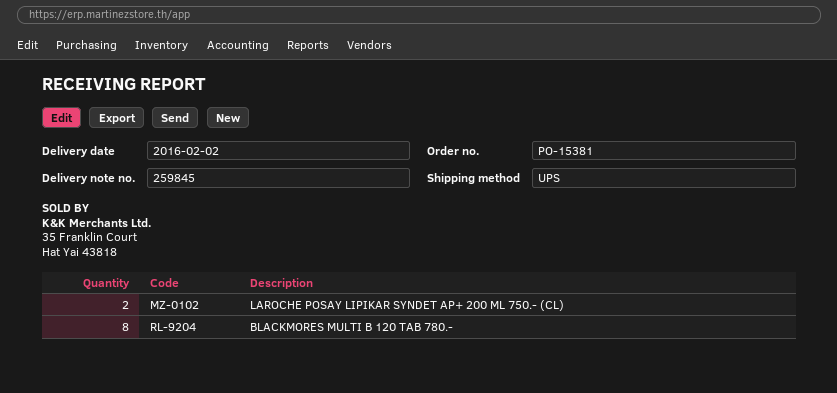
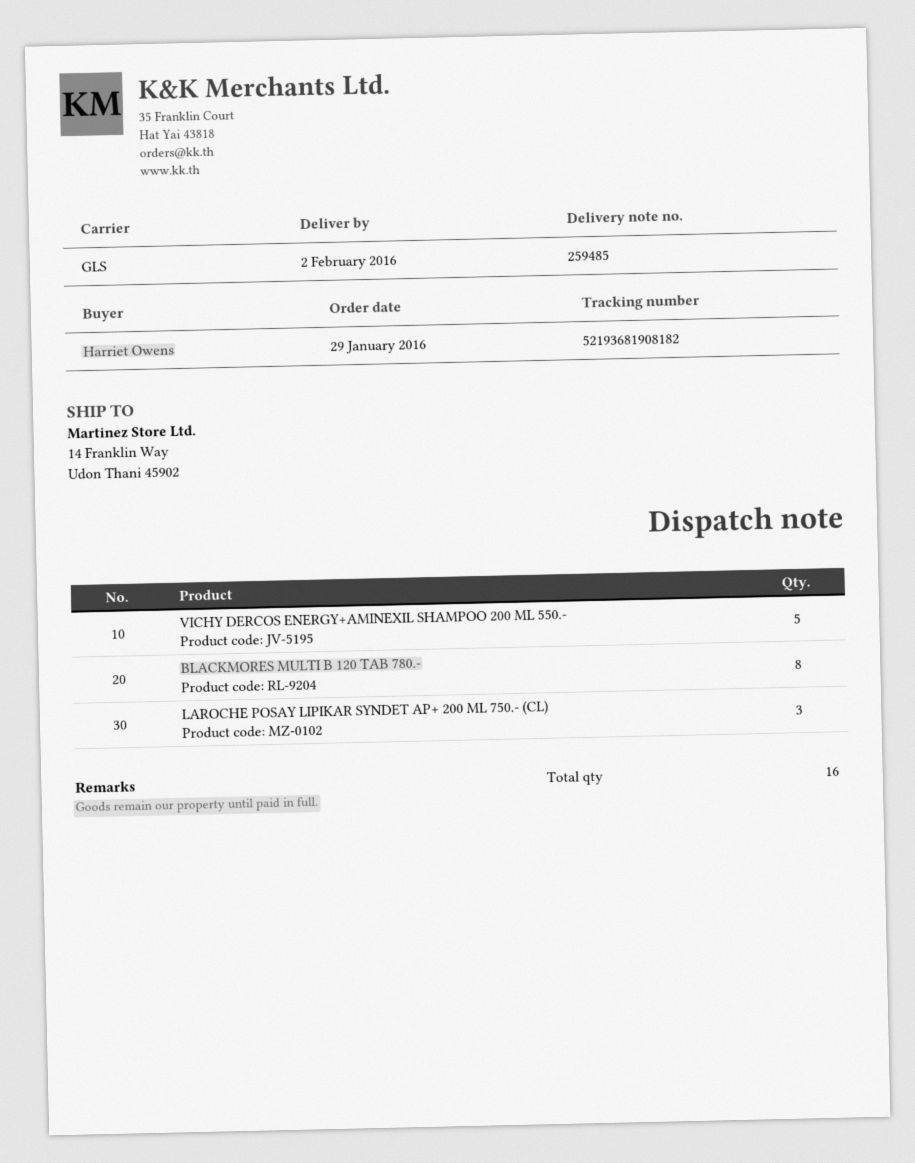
delivery note number: 259845 -> 259485
shipping method: UPS -> GLS
LAROCHE POSAY LIPIKAR SYNDET AP+ 200 ML 750.- (CL): 2 -> 3
VICHY DERCOS ENERGY+AMINEXIL SHAMPOO 200 ML 550.-: none -> 5

